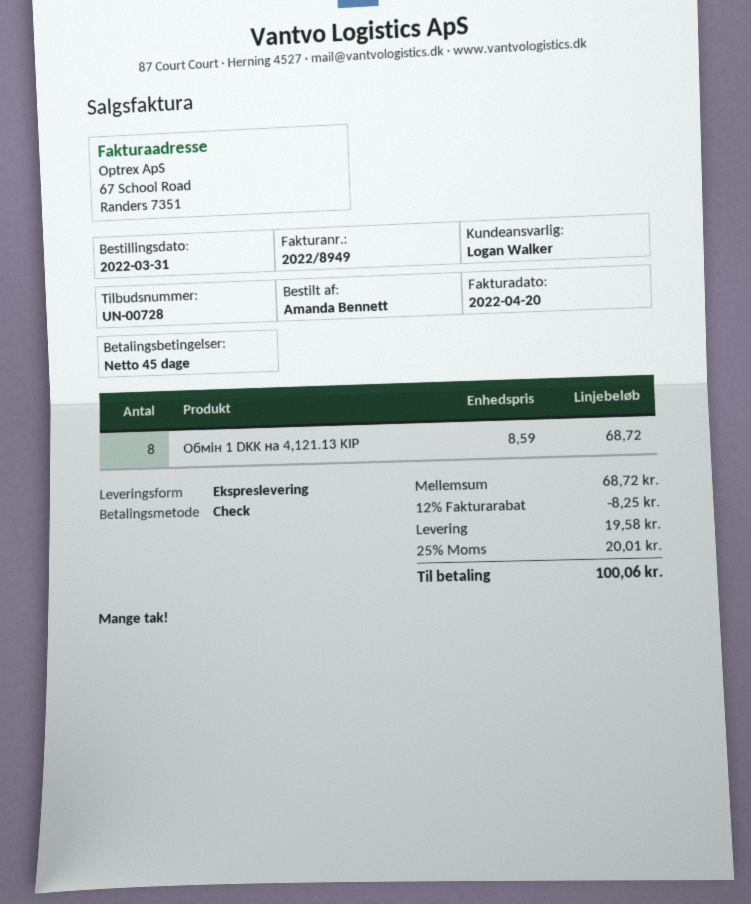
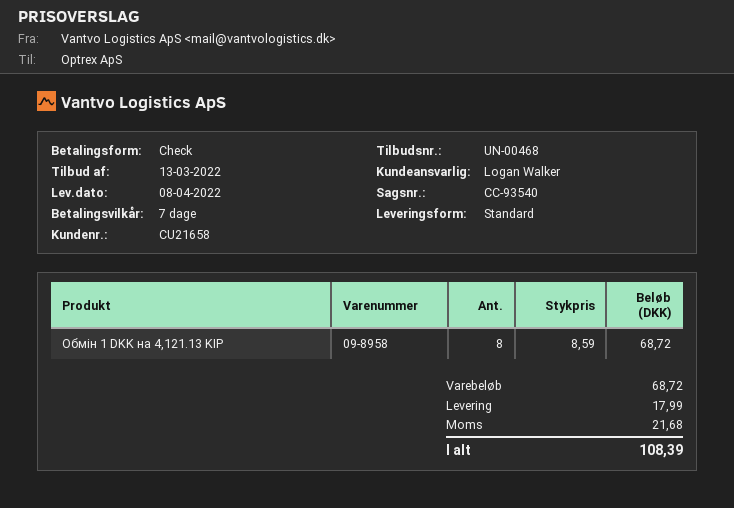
quote number: UN-00728 -> UN-00468
payment terms: 45 days -> 7 days
shipping method: express -> standard
discount: 12% = 8.25 -> none
shipping: 19.58 -> 17.99
tax: 20.01 -> 21.68
total: 100.06 -> 108.39

